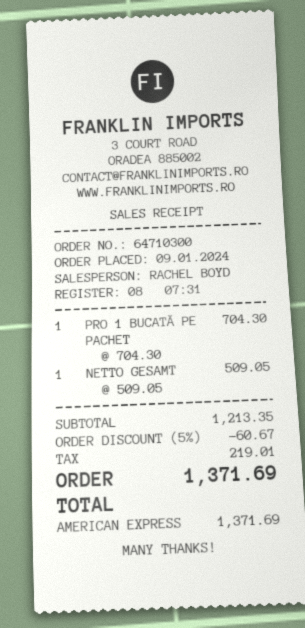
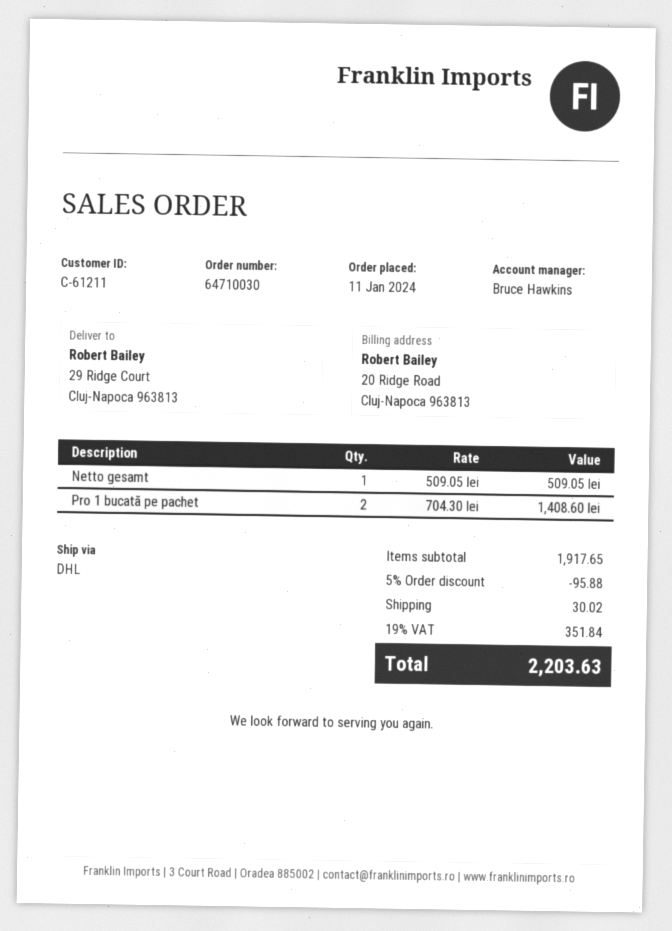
order number: 64710300 -> 64710030
order date: 2024-01-09 -> 2024-01-11
sales rep: RACHEL BOYD -> Bruce Hawkins
PRO 1 BUCATĂ PE PACHET: 1 x 704.30 = 704.30 -> 2 x 704.30 = 1408.60
subtotal: 1213.35 -> 1917.65
discount: 5% = 60.67 -> 5% = 95.88
shipping: none -> 30.02
tax: 219.01 -> 351.84
total: 1371.69 -> 2203.63

